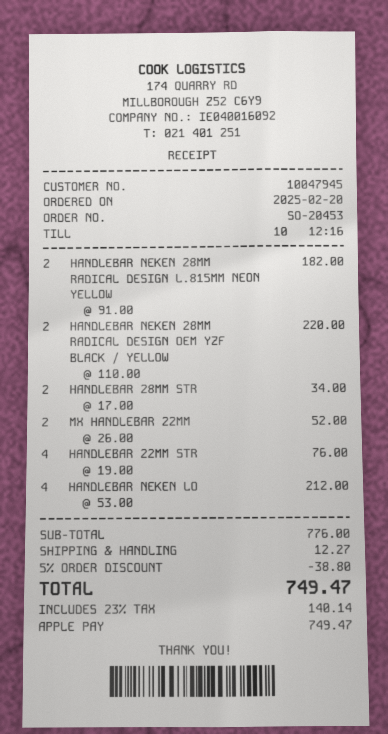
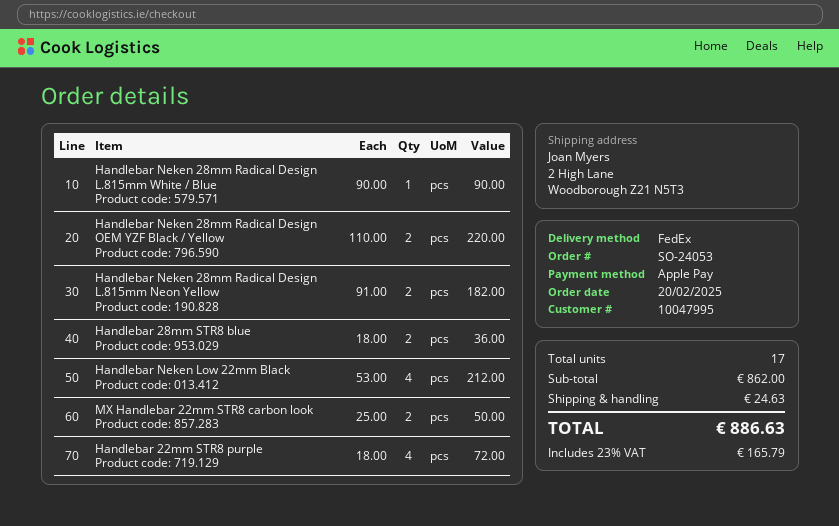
order number: SO-20453 -> SO-24053
customer number: 10047945 -> 10047995
HANDLEBAR 28MM STR: 2 x 17.00 = 34.00 -> 2 x 18.00 = 36.00
MX HANDLEBAR 22MM: 2 x 26.00 = 52.00 -> 2 x 25.00 = 50.00
HANDLEBAR 22MM STR: 4 x 19.00 = 76.00 -> 4 x 18.00 = 72.00
Handlebar Neken 28mm Radical Design L.815mm White / Blue: none -> 1 x 90.00 = 90.00
subtotal: 776.00 -> 862.00
discount: 5% = 38.80 -> none
shipping: 12.27 -> 24.63
tax: 23% = 140.14 -> 23% = 165.79
total: 749.47 -> 886.63

